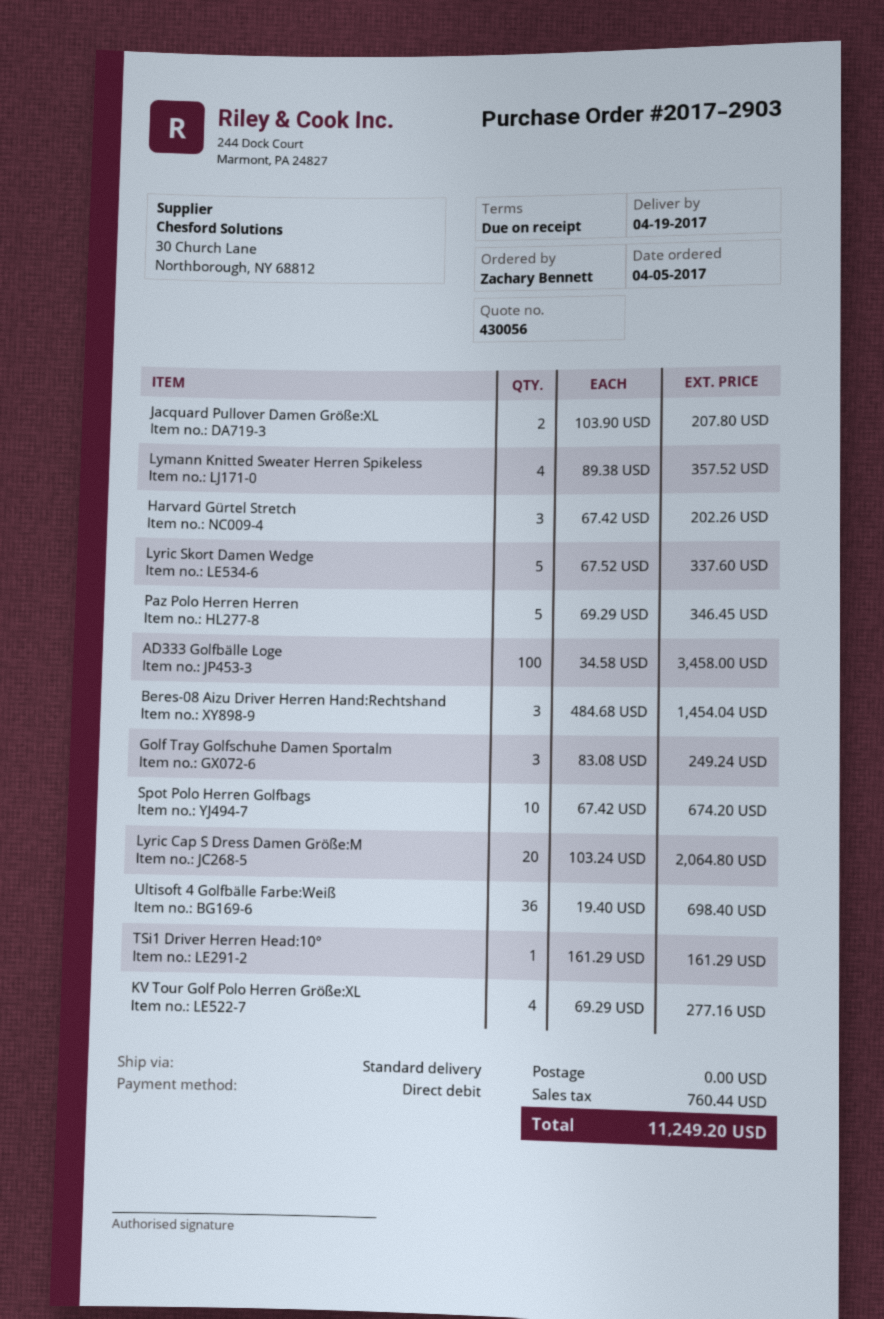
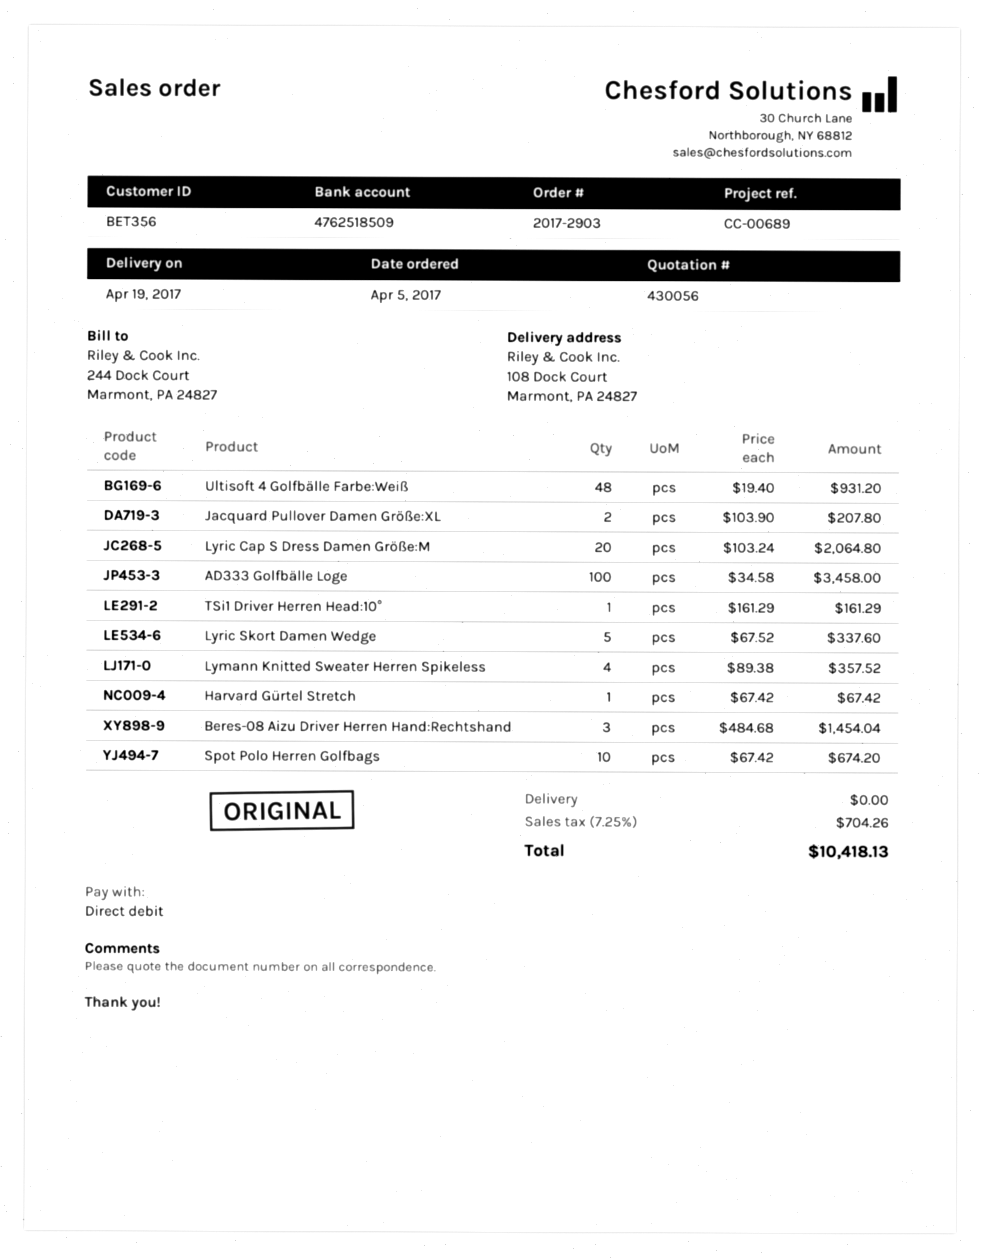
Harvard Gürtel Stretch: 3 x 67.42 = 202.26 -> 1 x 67.42 = 67.42
Paz Polo Herren Herren: 5 x 69.29 = 346.45 -> none
Golf Tray Golfschuhe Damen Sportalm: 3 x 83.08 = 249.24 -> none
Ultisoft 4 Golfbälle Farbe:Weiß: 36 x 19.40 = 698.40 -> 48 x 19.40 = 931.20
KV Tour Golf Polo Herren Größe:XL: 4 x 69.29 = 277.16 -> none
tax: 760.44 -> 704.26
total: 11249.20 -> 10418.13

